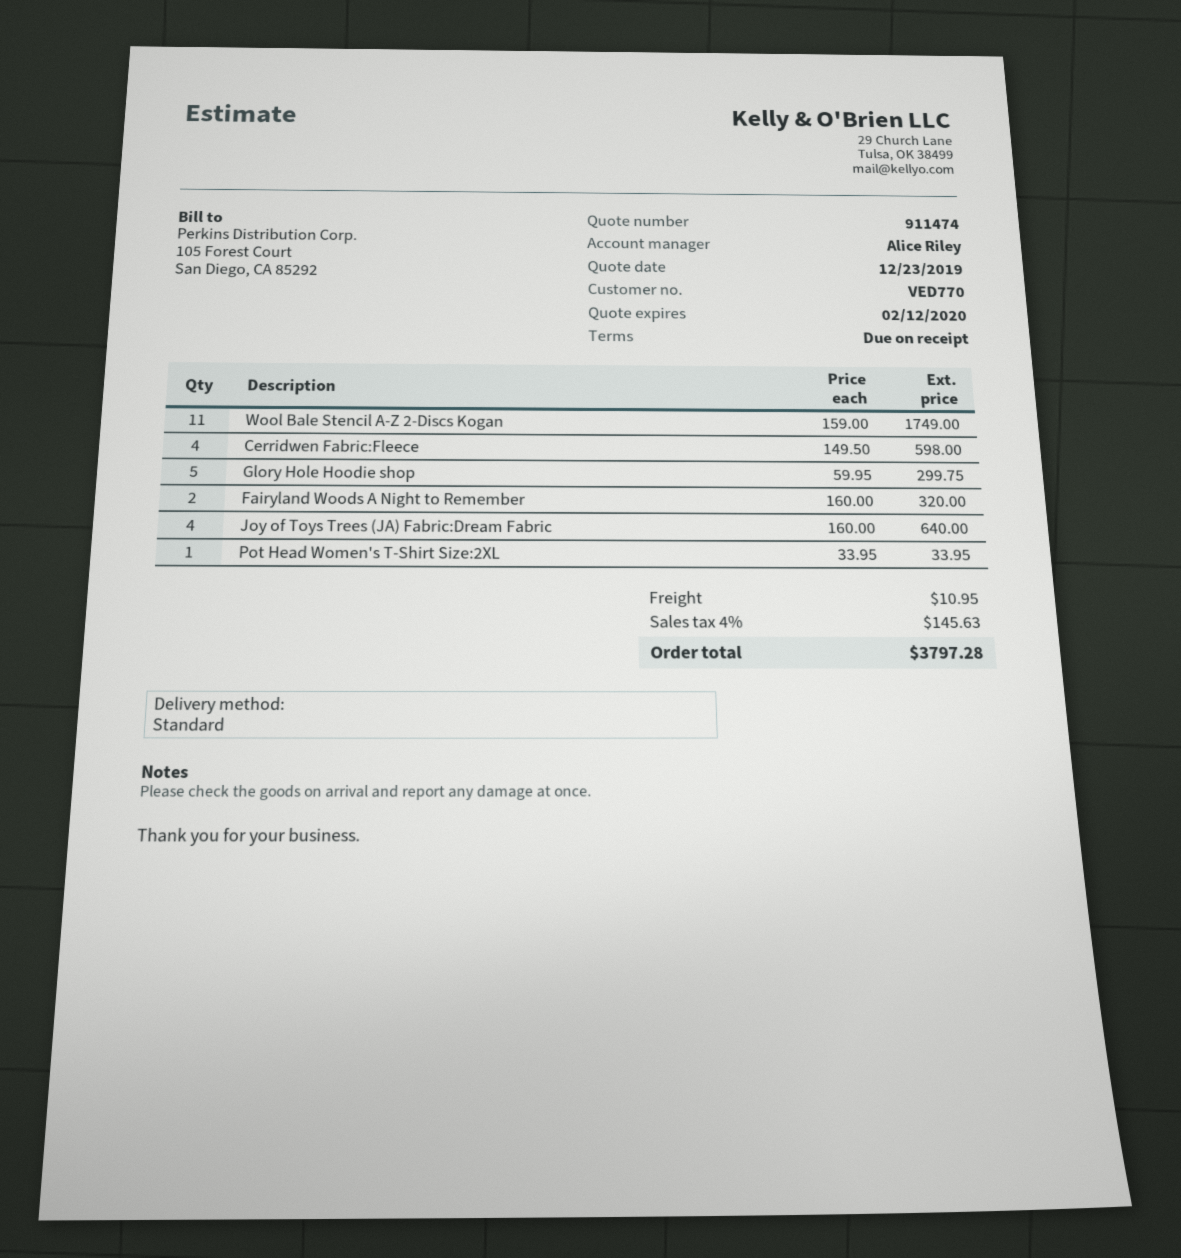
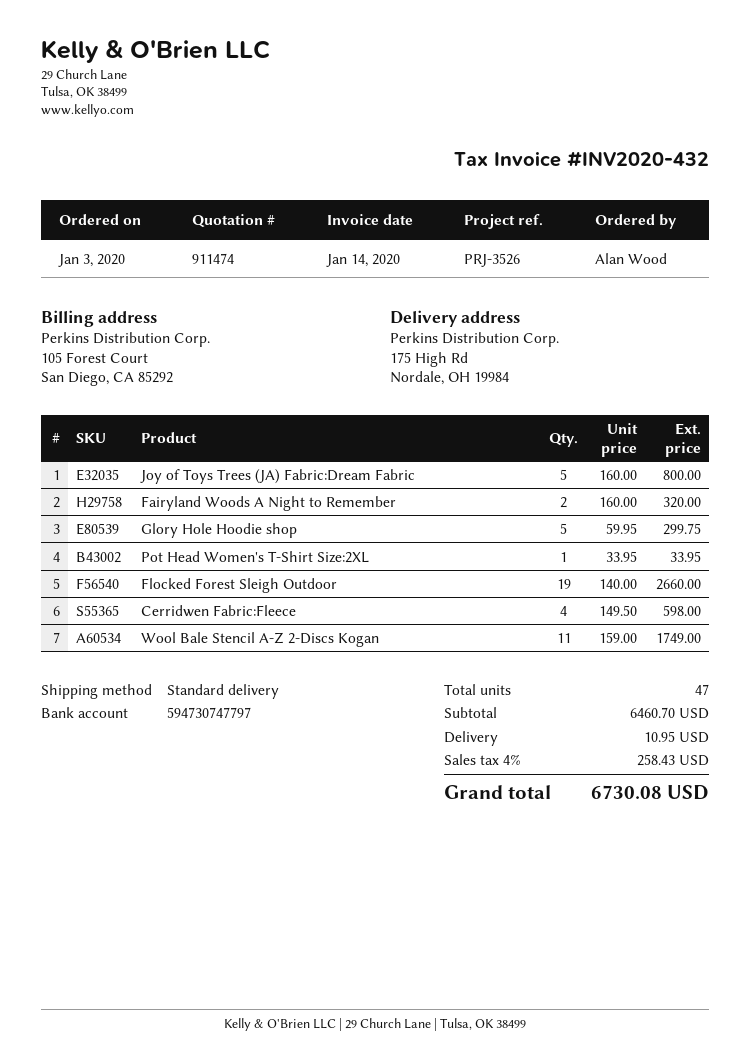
Joy of Toys Trees (JA) Fabric:Dream Fabric: 4 x 160.00 = 640.00 -> 5 x 160.00 = 800.00
Flocked Forest Sleigh Outdoor: none -> 19 x 140.00 = 2660.00
tax: 4% = 145.63 -> 4% = 258.43
total: 3797.28 -> 6730.08

